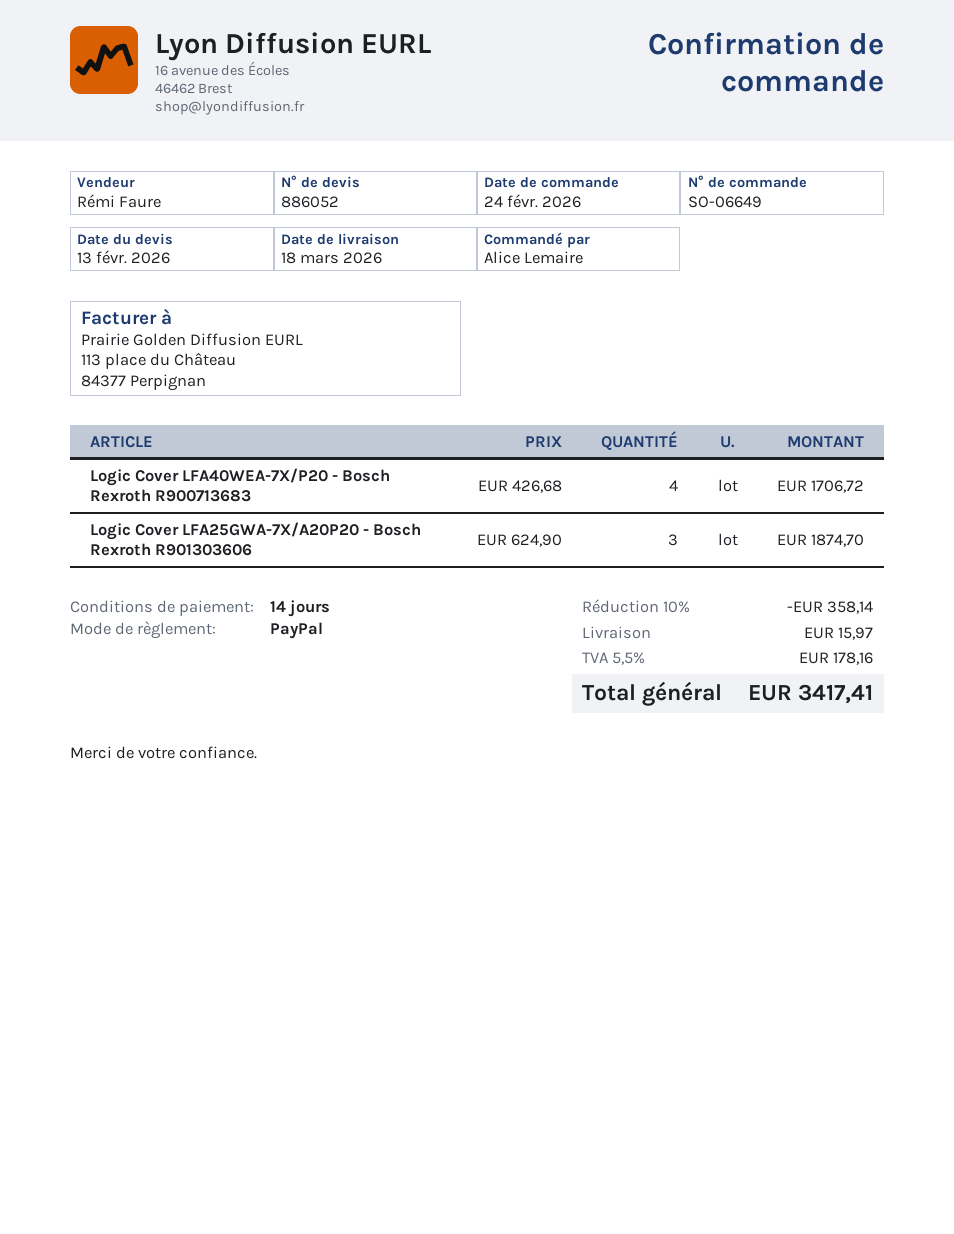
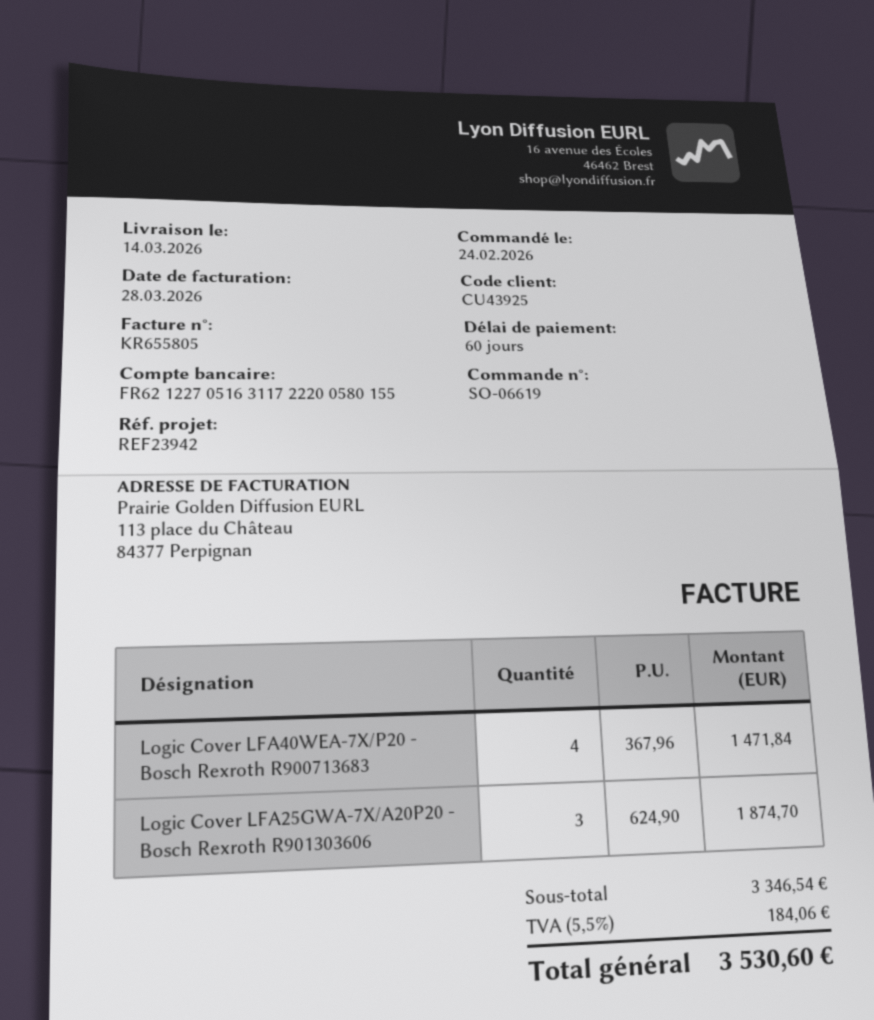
order number: SO-06649 -> SO-06619
delivery date: 2026-03-18 -> 2026-03-14
payment terms: 14 days -> 60 days
Logic Cover LFA40WEA-7X/P20 - Bosch Rexroth R900713683: 4 x 426.68 = 1706.72 -> 4 x 367.96 = 1471.84
discount: 10% = 358.14 -> none
shipping: 15.97 -> none
tax: 5.5% = 178.16 -> 5.5% = 184.06
total: 3417.41 -> 3530.60

